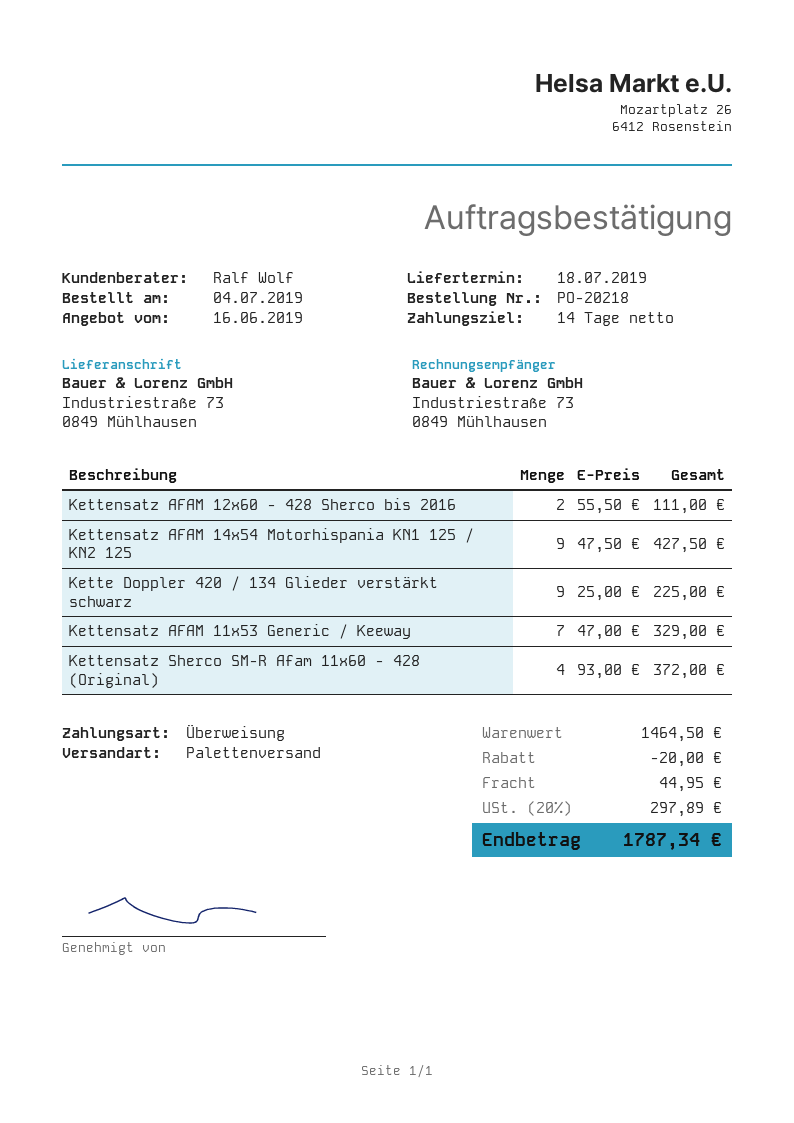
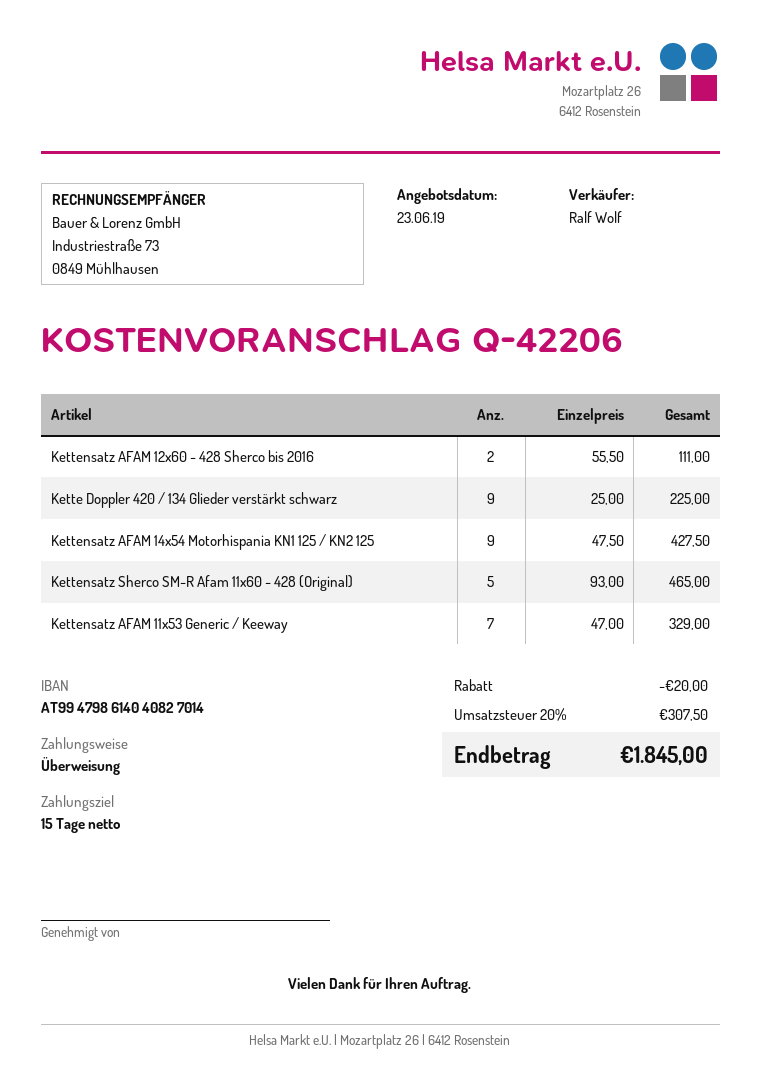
quote date: 2019-06-16 -> 2019-06-23
payment terms: 14 days -> 15 days
Kettensatz Sherco SM-R Afam 11x60 - 428 (Original): 4 x 93.00 = 372.00 -> 5 x 93.00 = 465.00
shipping: 44.95 -> none
tax: 20% = 297.89 -> 20% = 307.50
total: 1787.34 -> 1845.00

